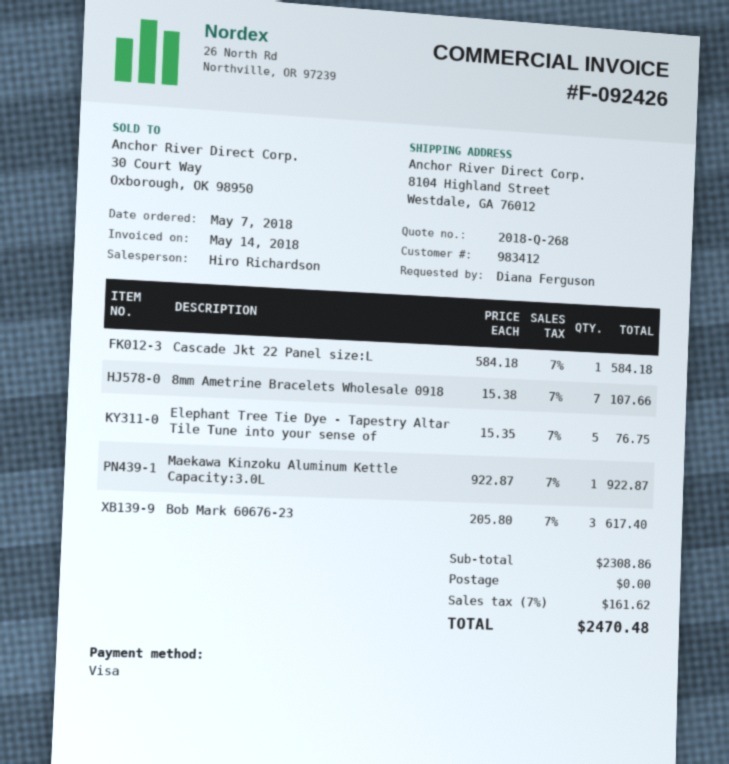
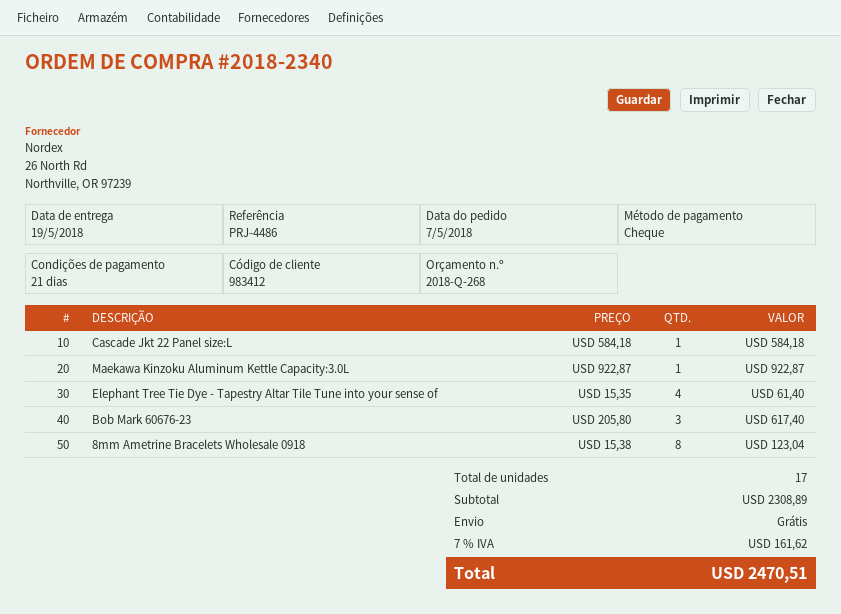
payment method: Visa -> cheque
8mm Ametrine Bracelets Wholesale 0918: 7 x 15.38 = 107.66 -> 8 x 15.38 = 123.04
Elephant Tree Tie Dye - Tapestry Altar Tile Tune into your sense of: 5 x 15.35 = 76.75 -> 4 x 15.35 = 61.40
subtotal: 2308.86 -> 2308.89
total: 2470.48 -> 2470.51

